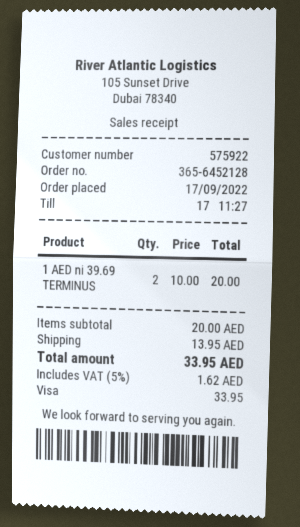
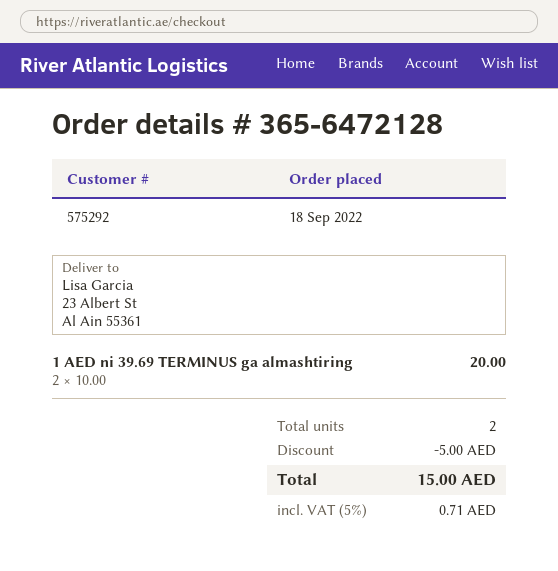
order number: 365-6452128 -> 365-6472128
order date: 2022-09-17 -> 2022-09-18
customer number: 575922 -> 575292
discount: none -> 5.00
shipping: 13.95 -> none
tax: 5% = 1.62 -> 5% = 0.71
total: 33.95 -> 15.00

